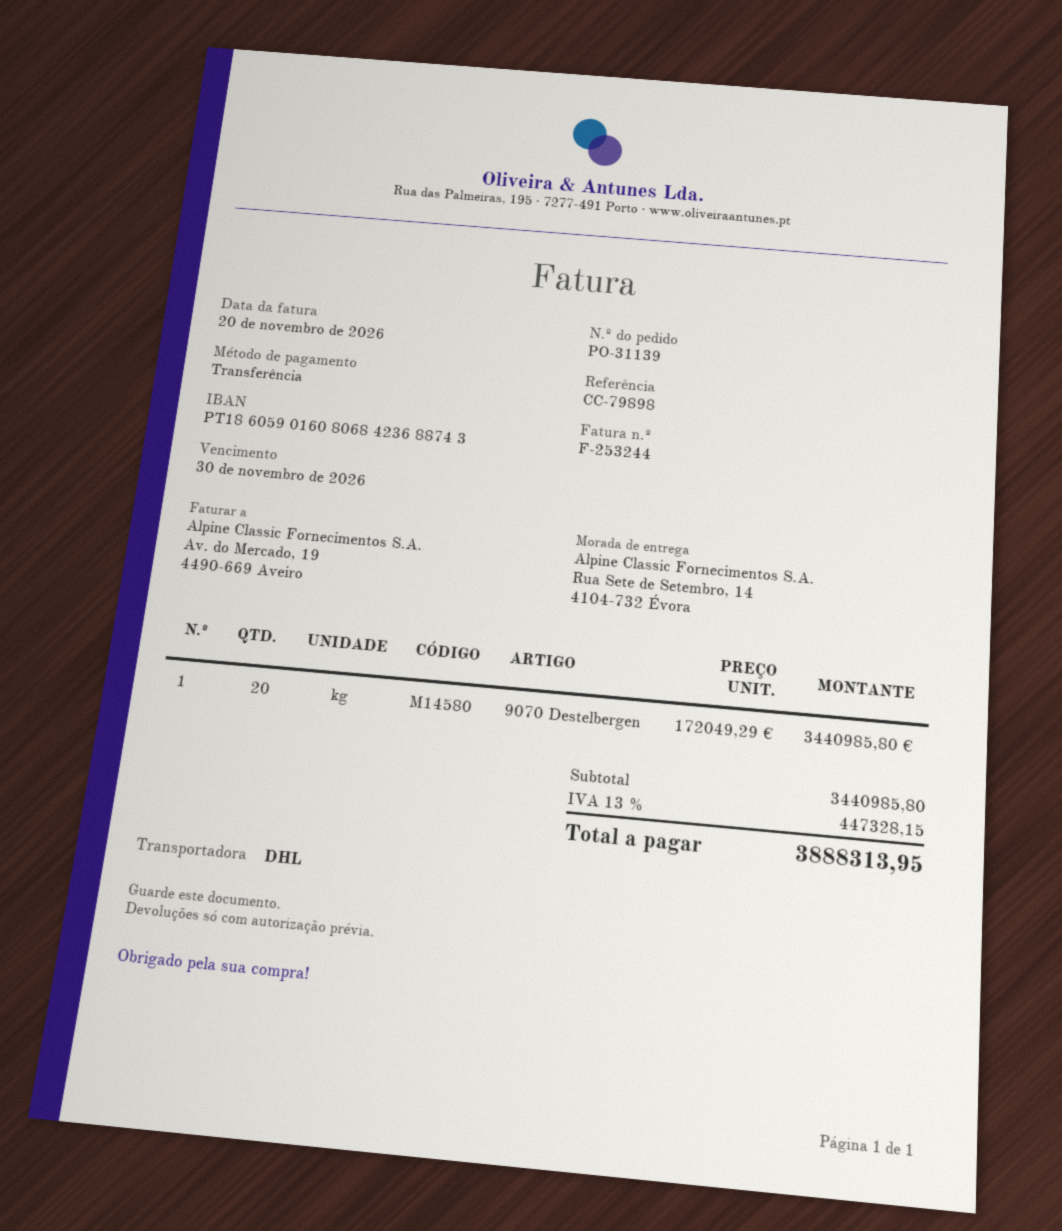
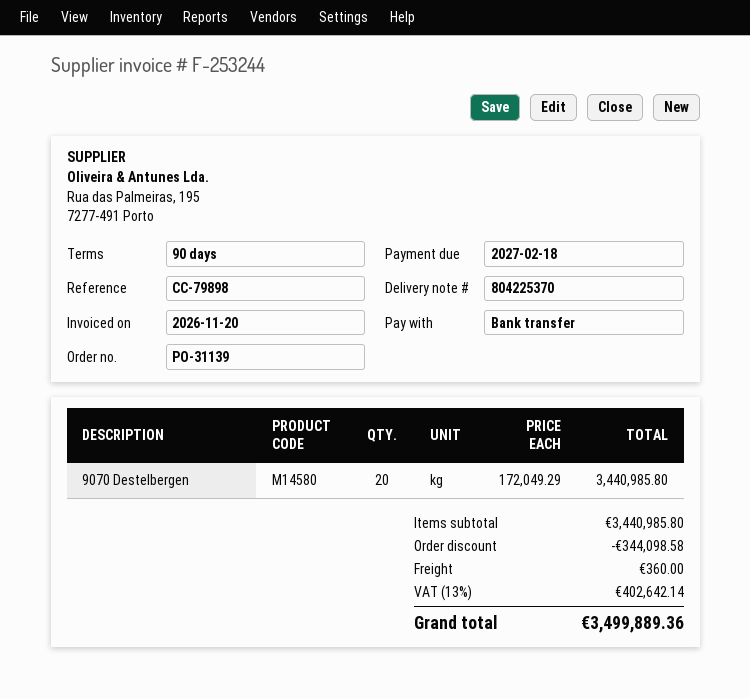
due date: 2026-11-30 -> 2027-02-18
discount: none -> 344098.58
shipping: none -> 360.00
tax: 13% = 447328.15 -> 13% = 402642.14
total: 3888313.95 -> 3499889.36

